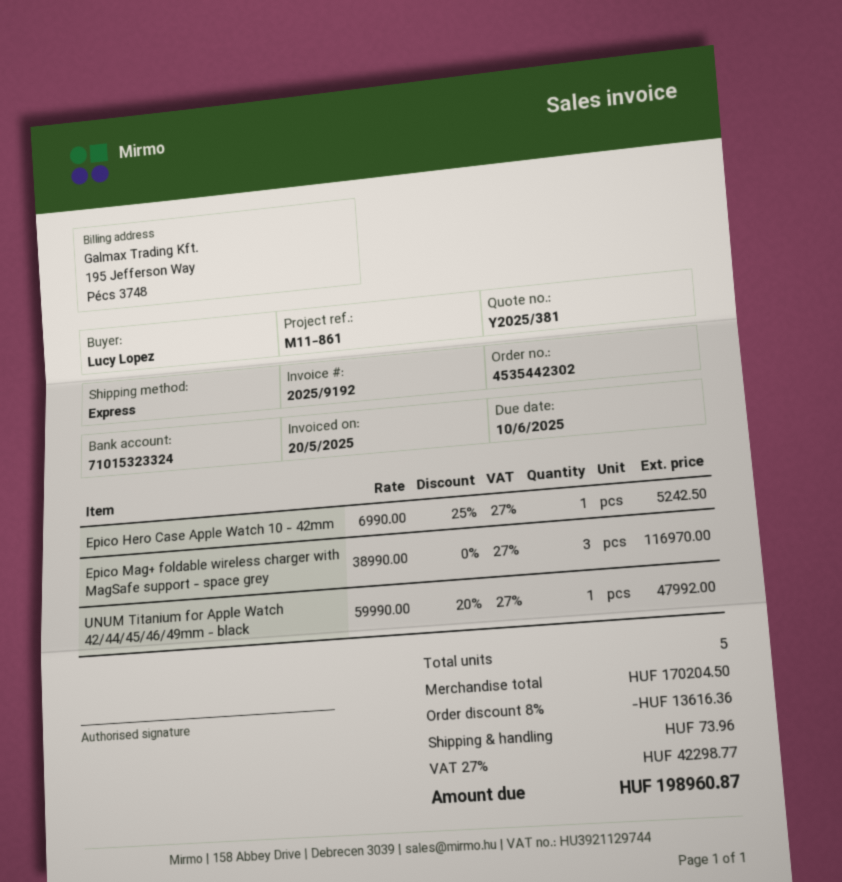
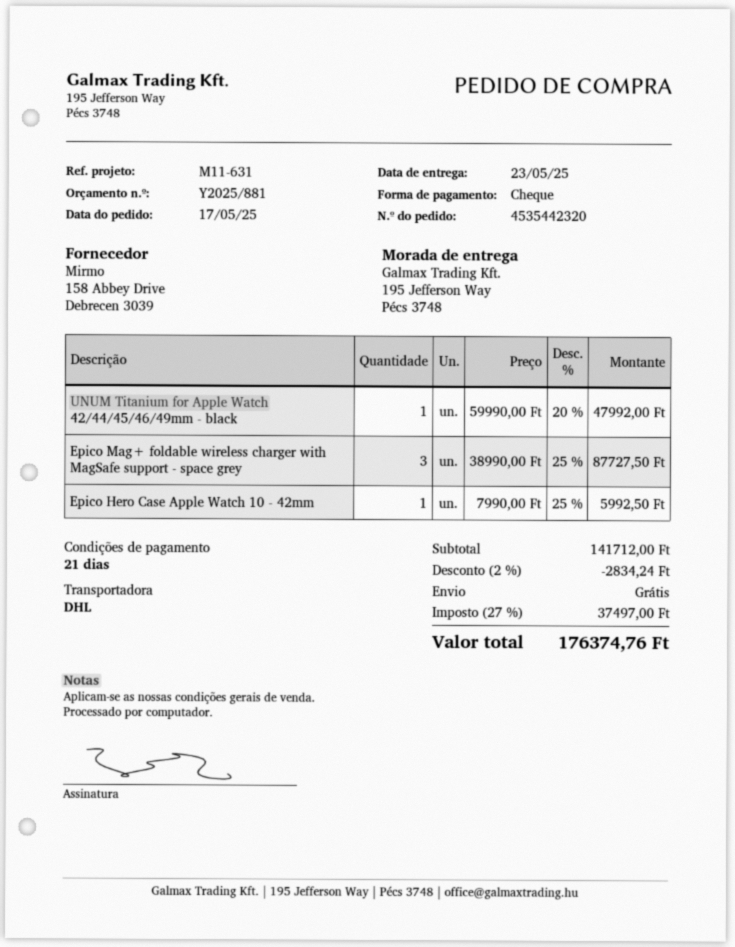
quote number: Y2025/381 -> Y2025/881
order number: 4535442302 -> 4535442320
reference: M11-861 -> M11-631
shipping method: express -> DHL
Epico Hero Case Apple Watch 10 - 42mm: 1 x 6990.00 - 25% = 5242.50 -> 1 x 7990.00 - 25% = 5992.50
Epico Mag+ foldable wireless charger with MagSafe support - space grey: 3 x 38990.00 = 116970.00 -> 3 x 38990.00 - 25% = 87727.50
subtotal: 170204.50 -> 141712.00
discount: 8% = 13616.36 -> 2% = 2834.24
shipping: 73.96 -> 0.00
tax: 27% = 42298.77 -> 27% = 37497.00
total: 198960.87 -> 176374.76

